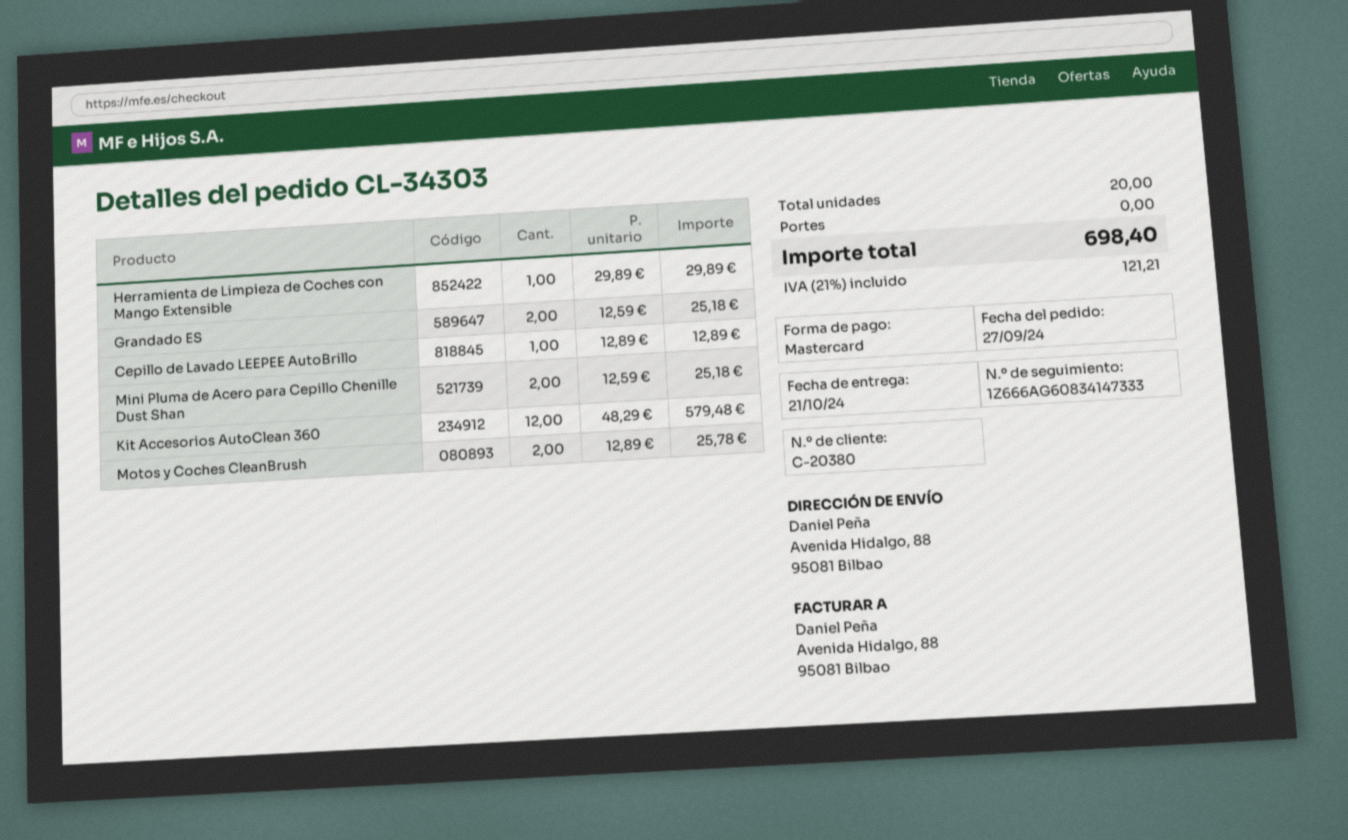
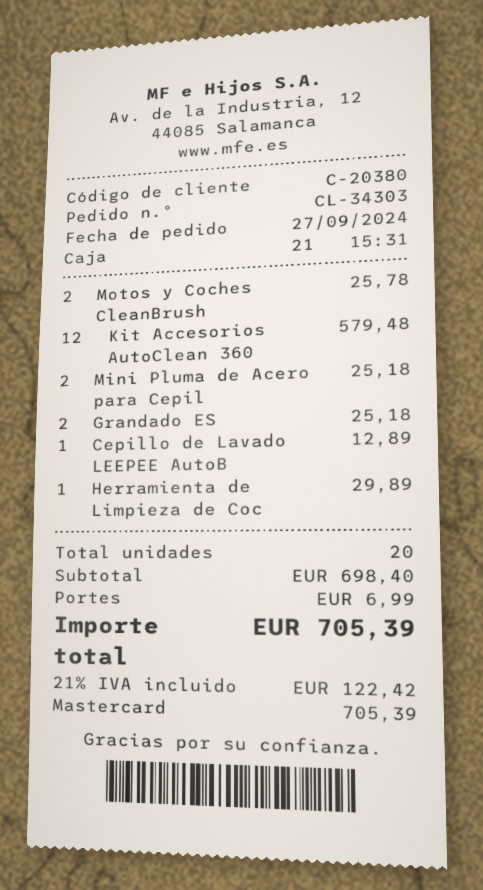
shipping: 0.00 -> 6.99
tax: 21% = 121.21 -> 21% = 122.42
total: 698.40 -> 705.39

